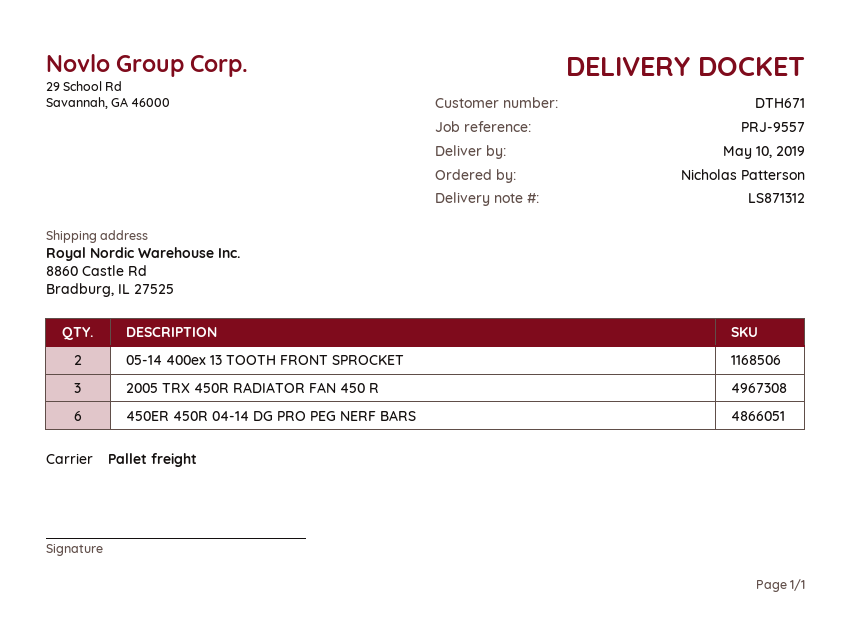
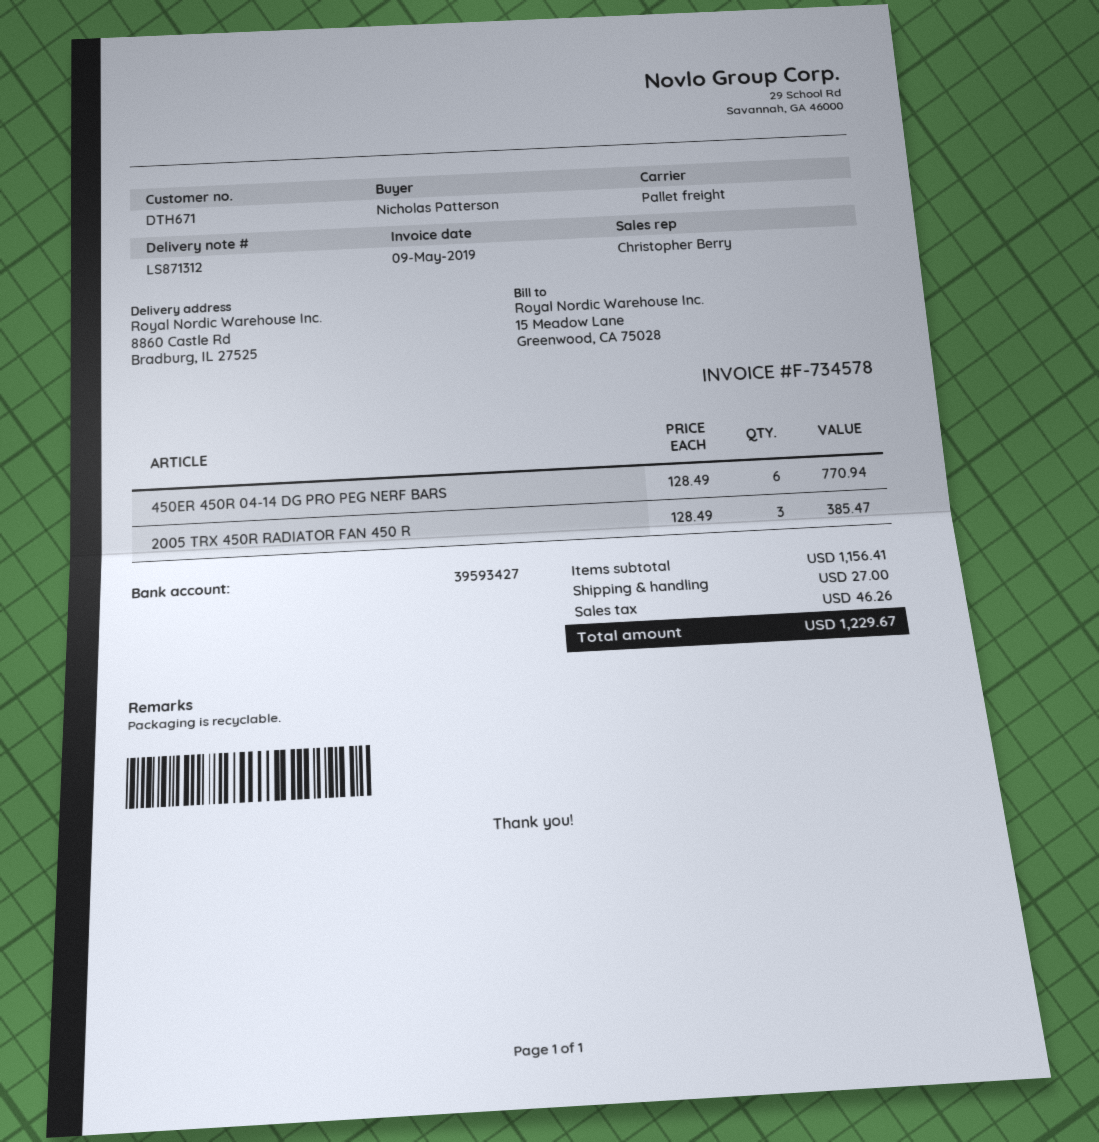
05-14 400ex 13 TOOTH FRONT SPROCKET: 2 -> none

